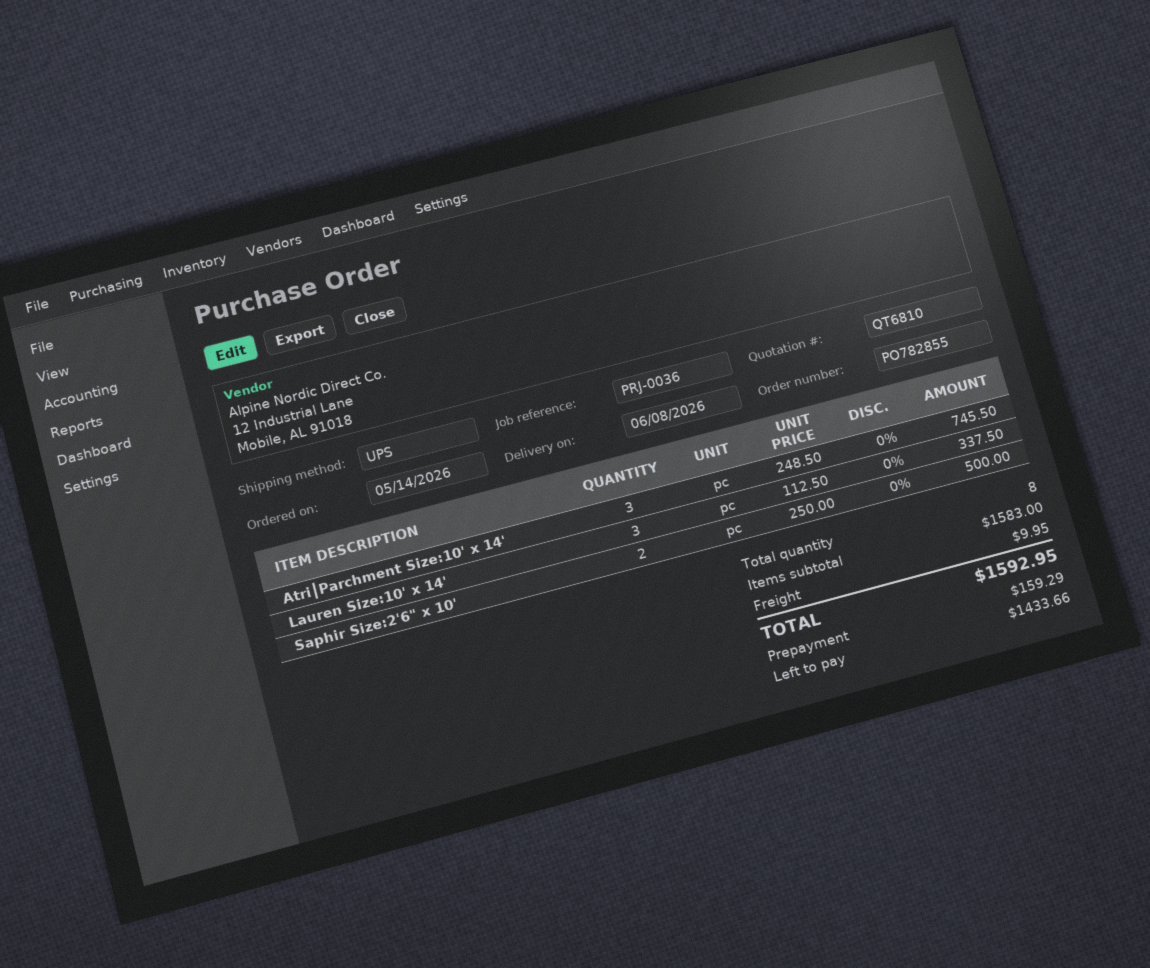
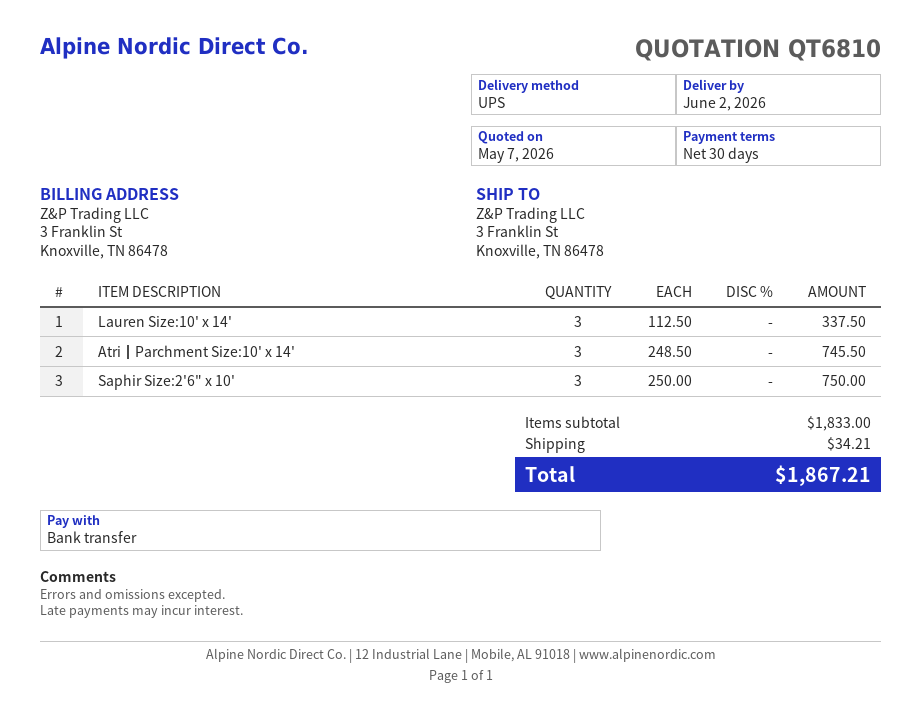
delivery date: 2026-06-08 -> 2026-06-02
Saphir Size:2'6" x 10': 2 x 250.00 = 500.00 -> 3 x 250.00 = 750.00
subtotal: 1583.00 -> 1833.00
shipping: 9.95 -> 34.21
total: 1592.95 -> 1867.21

